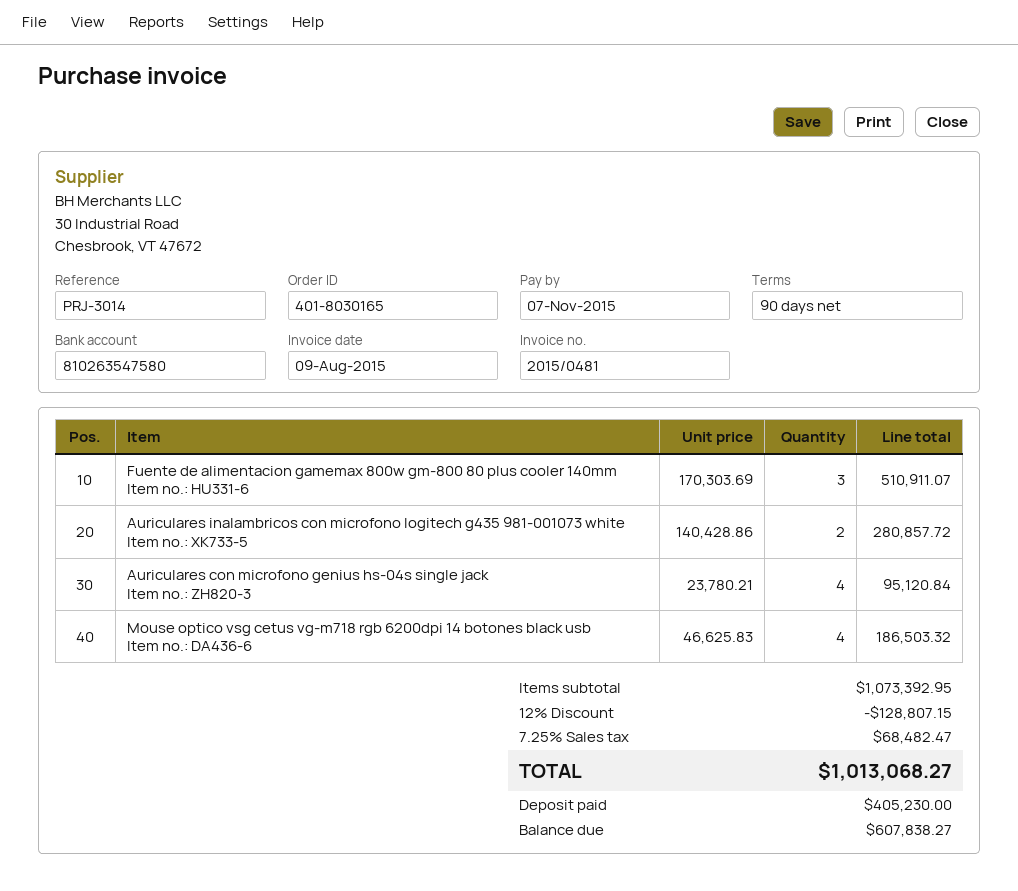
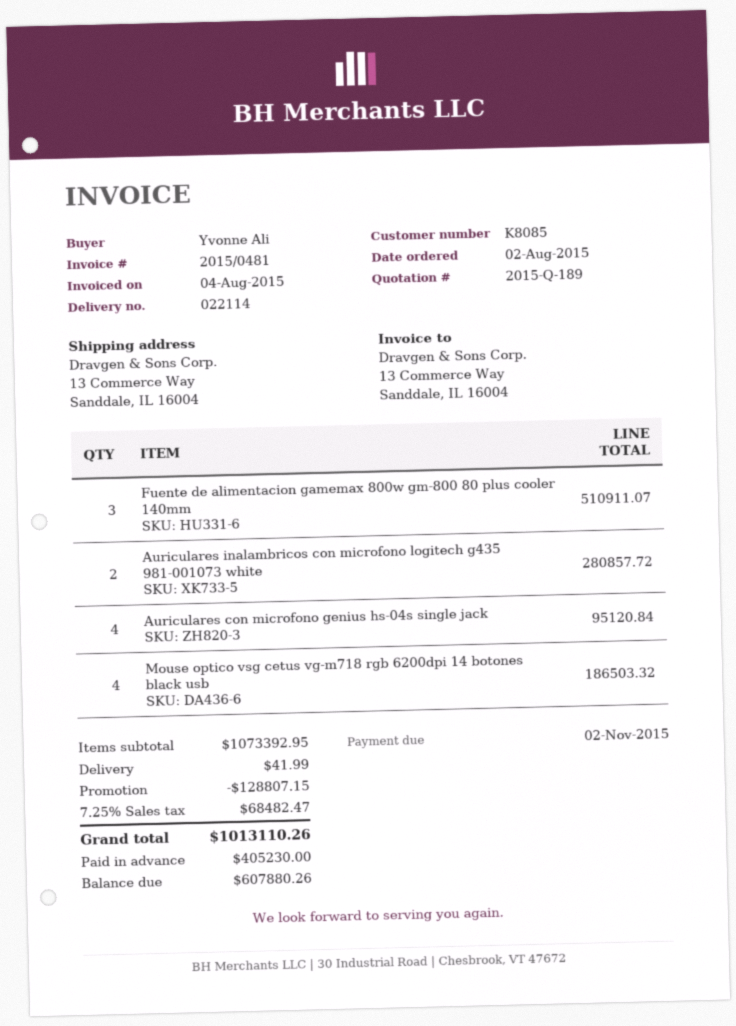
invoice date: 2015-08-09 -> 2015-08-04
due date: 2015-11-07 -> 2015-11-02
shipping: none -> 41.99
total: 1013068.27 -> 1013110.26
balance: 607838.27 -> 607880.26

